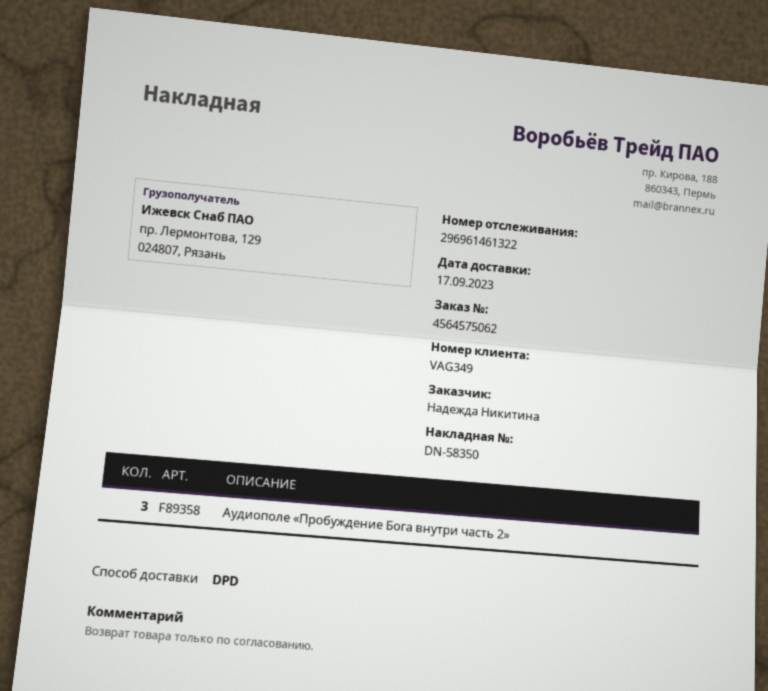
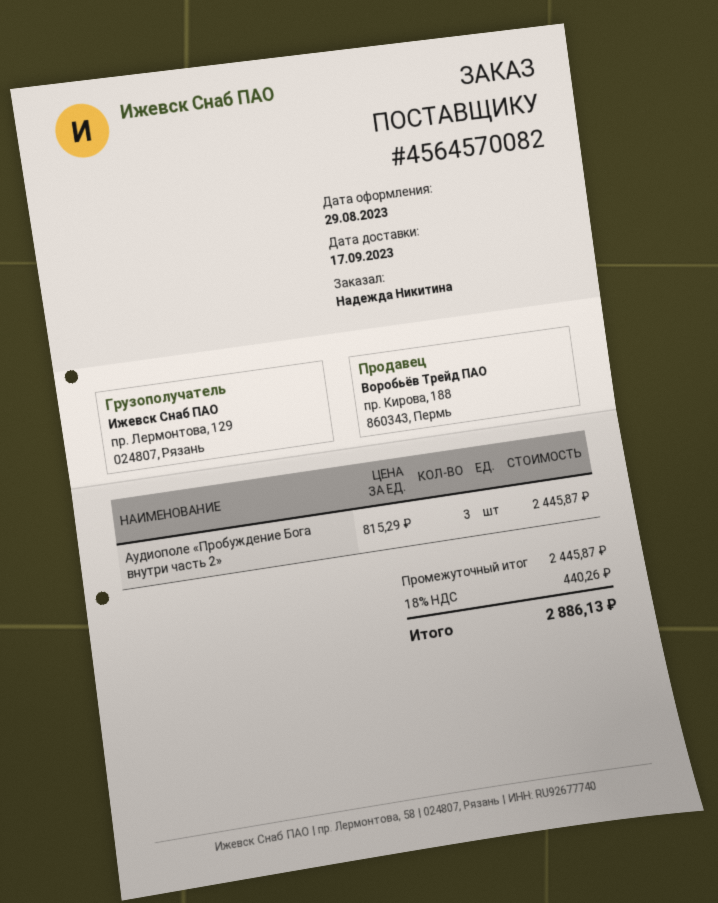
order number: 4564575062 -> 4564570082

